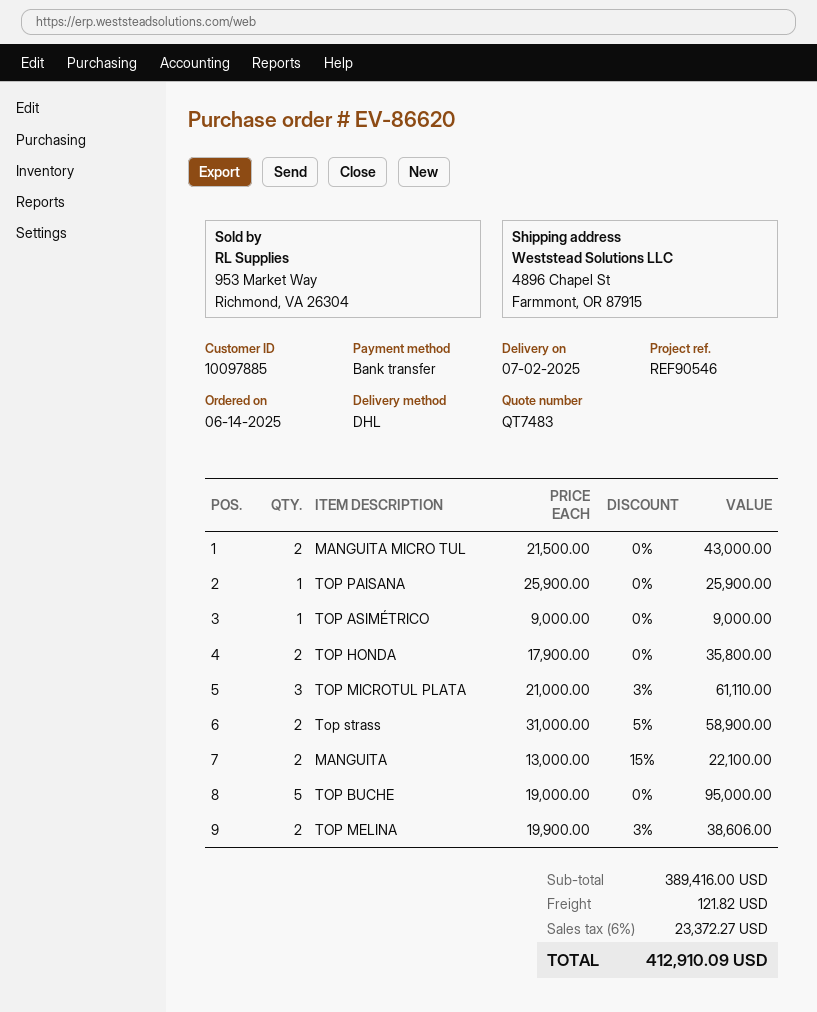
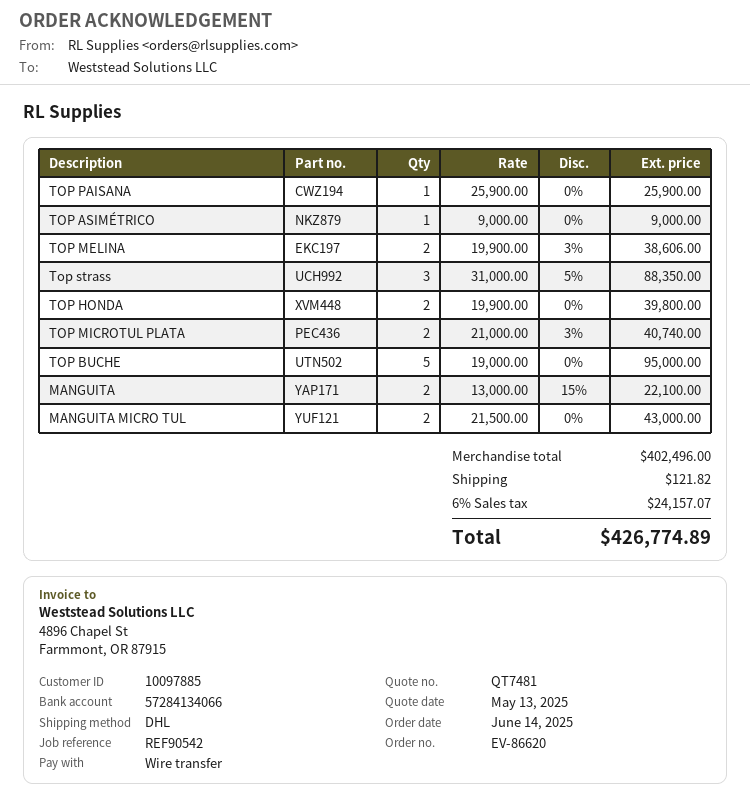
quote number: QT7483 -> QT7481
reference: REF90546 -> REF90542
TOP HONDA: 2 x 17900.00 = 35800.00 -> 2 x 19900.00 = 39800.00
TOP MICROTUL PLATA: 3 x 21000.00 - 3% = 61110.00 -> 2 x 21000.00 - 3% = 40740.00
Top strass: 2 x 31000.00 - 5% = 58900.00 -> 3 x 31000.00 - 5% = 88350.00
subtotal: 389416.00 -> 402496.00
tax: 6% = 23372.27 -> 6% = 24157.07
total: 412910.09 -> 426774.89

